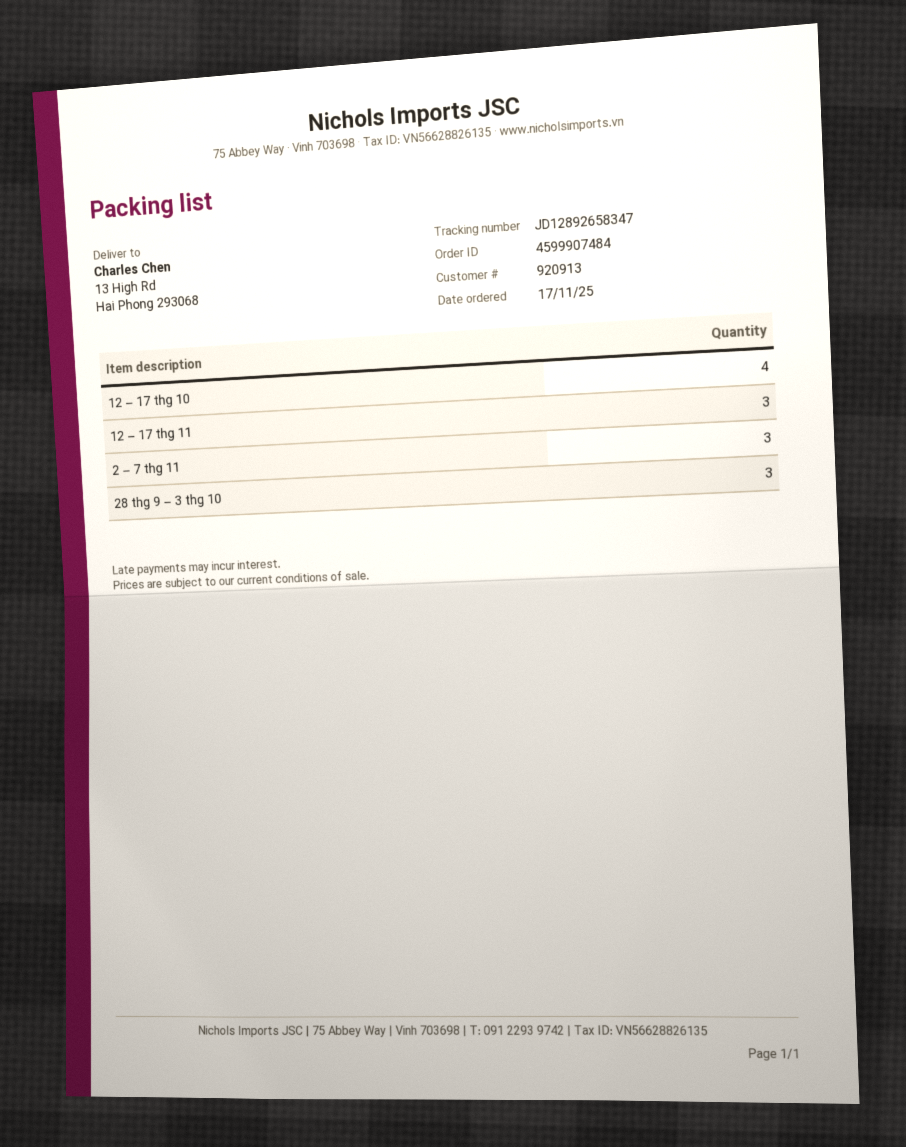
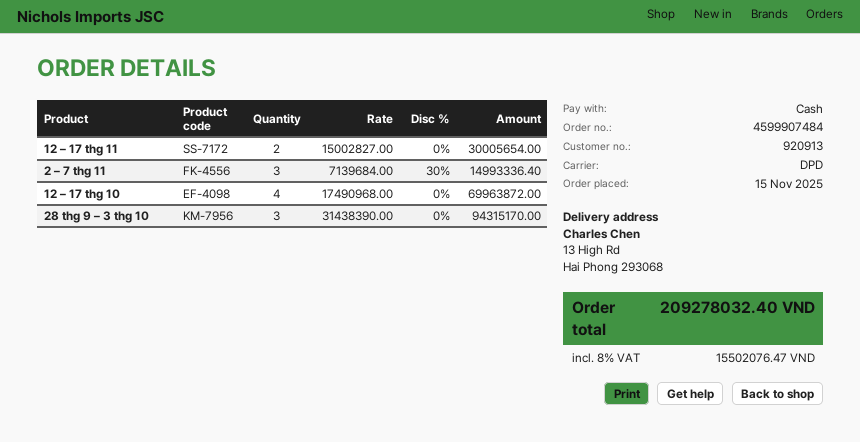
order date: 2025-11-17 -> 2025-11-15
12 – 17 thg 11: 3 -> 2

